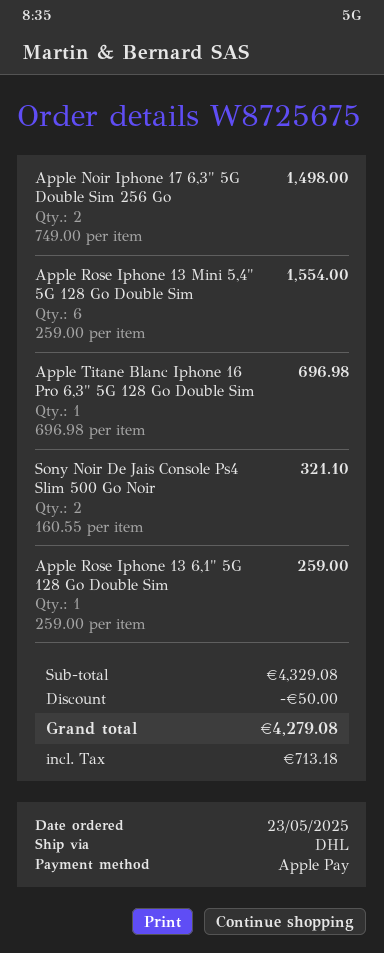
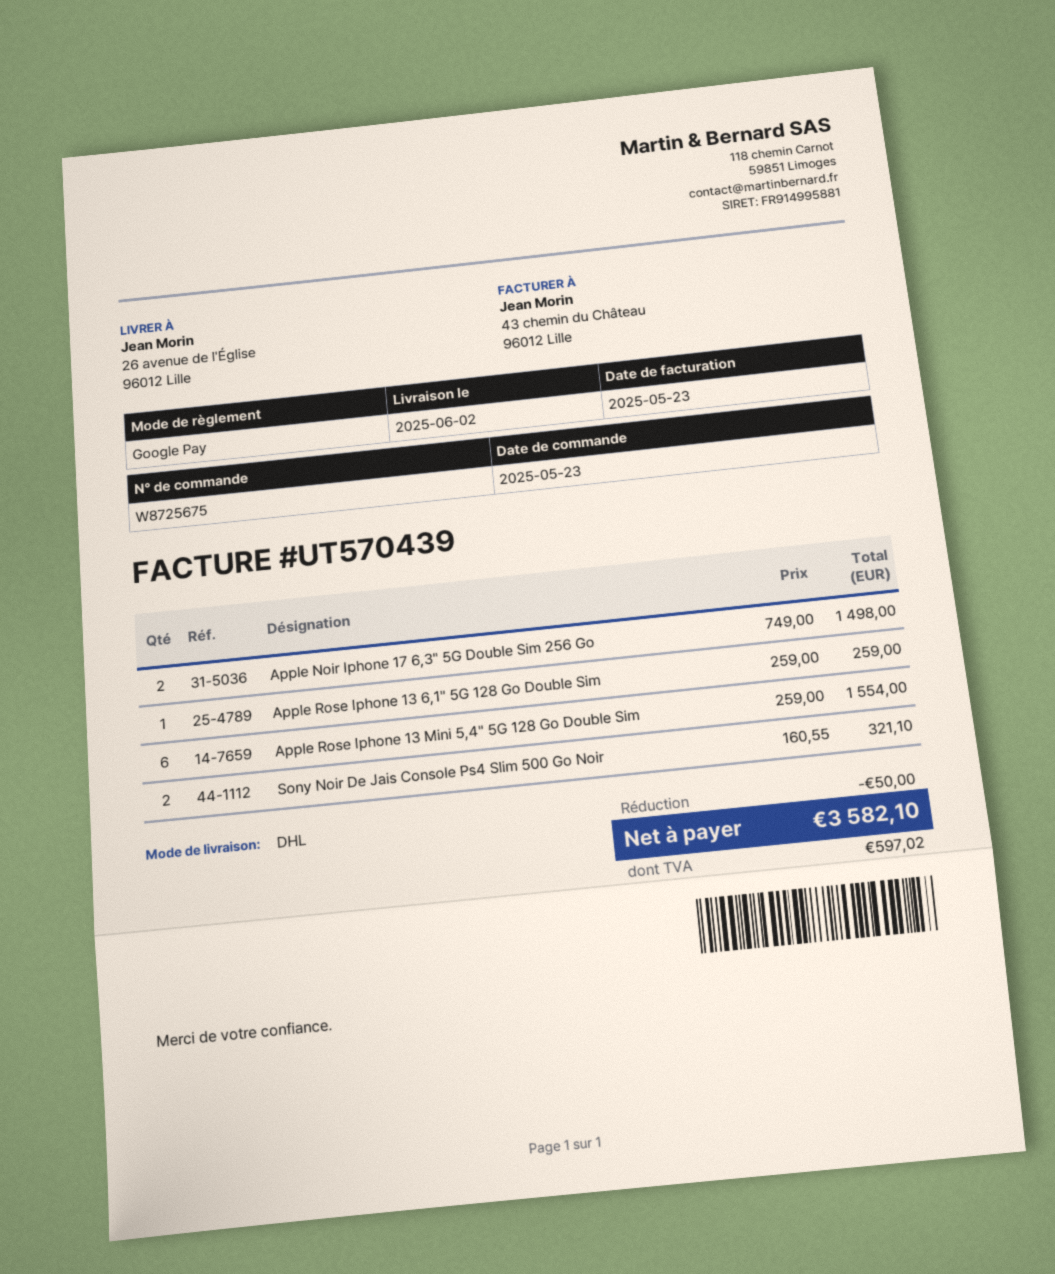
payment method: Apple Pay -> Google Pay
Apple Titane Blanc Iphone 16 Pro 6,3" 5G 128 Go Double Sim: 1 x 696.98 = 696.98 -> none
tax: 713.18 -> 597.02
total: 4279.08 -> 3582.10

